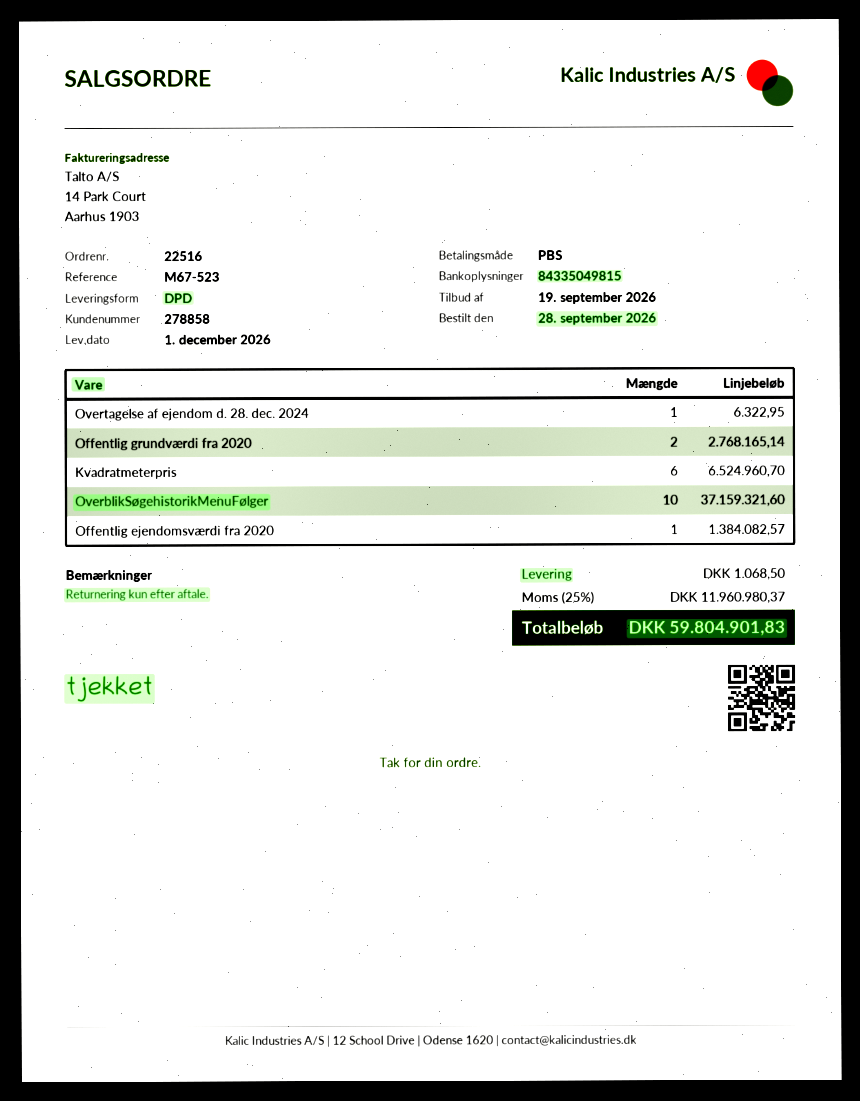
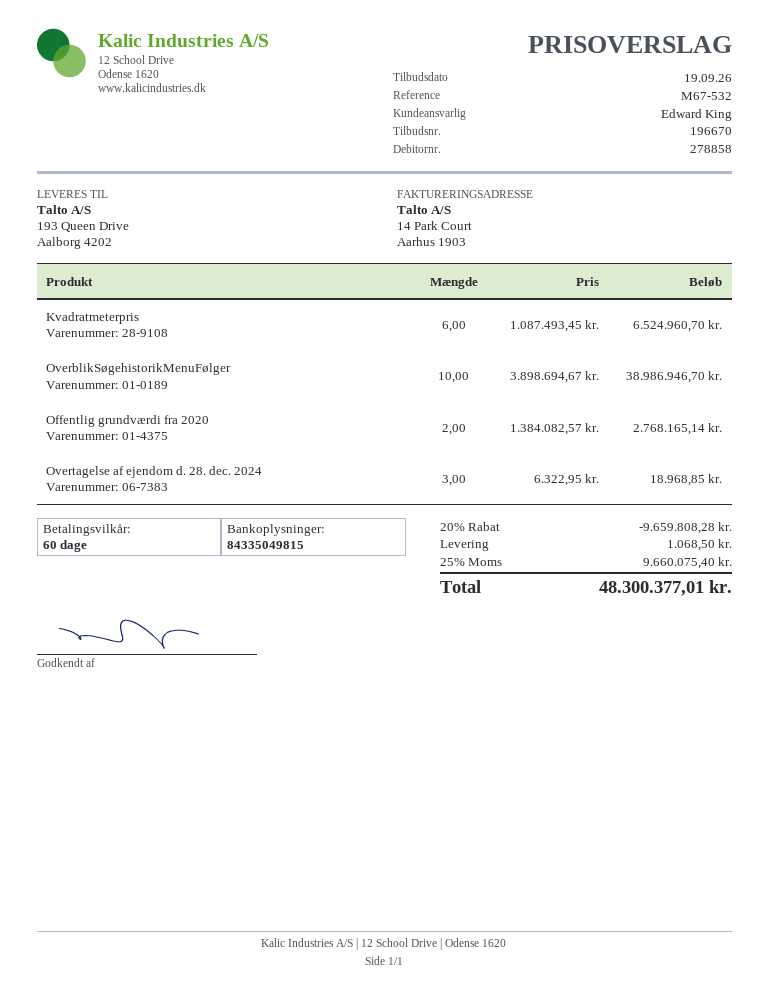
reference: M67-523 -> M67-532
Overtagelse af ejendom d. 28. dec. 2024: 1 for 6322.95 -> 3 for 18968.85
OverblikSøgehistorikMenuFølger: 10 for 37159321.60 -> 10 for 38986946.70
Offentlig ejendomsværdi fra 2020: 1 for 1384082.57 -> none
discount: none -> 20% = 9659808.28
tax: 25% = 11960980.37 -> 25% = 9660075.40
total: 59804901.83 -> 48300377.01

